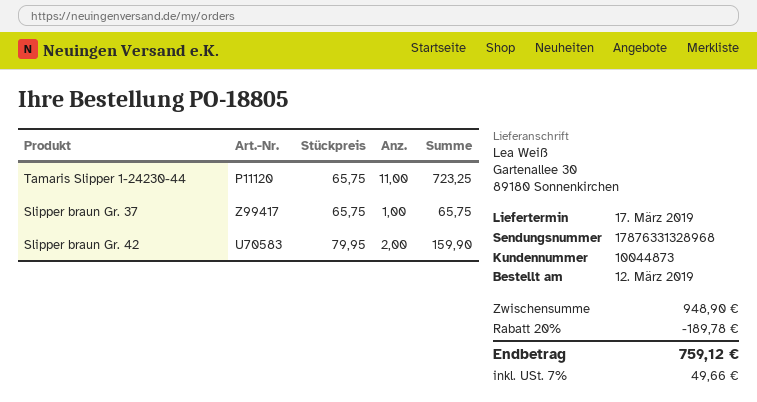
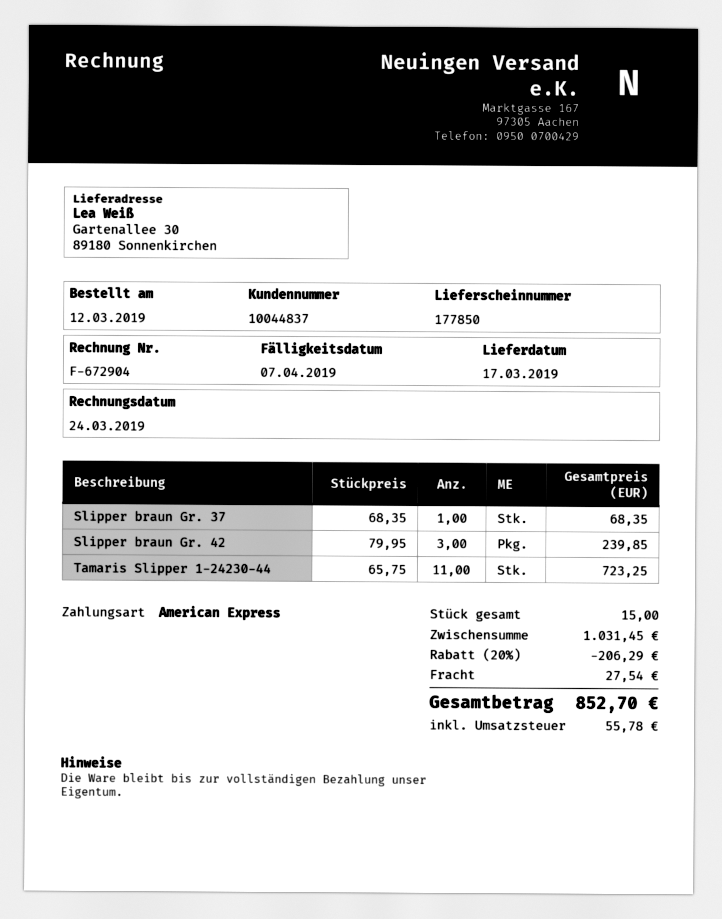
customer number: 10044873 -> 10044837
Slipper braun Gr. 37: 1 x 65.75 = 65.75 -> 1 x 68.35 = 68.35
Slipper braun Gr. 42: 2 x 79.95 = 159.90 -> 3 x 79.95 = 239.85
subtotal: 948.90 -> 1031.45
discount: 20% = 189.78 -> 20% = 206.29
shipping: none -> 27.54
tax: 49.66 -> 55.78
total: 759.12 -> 852.70

